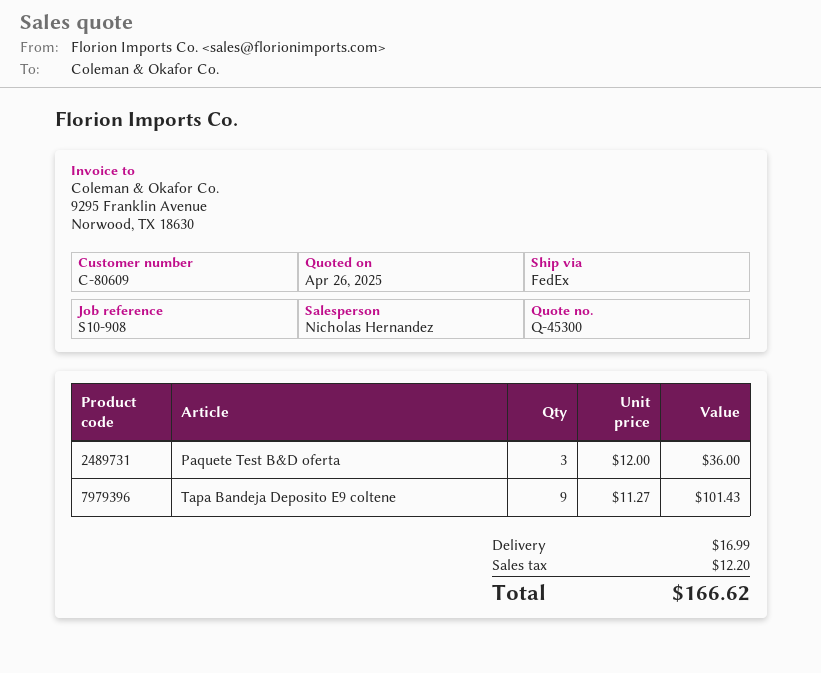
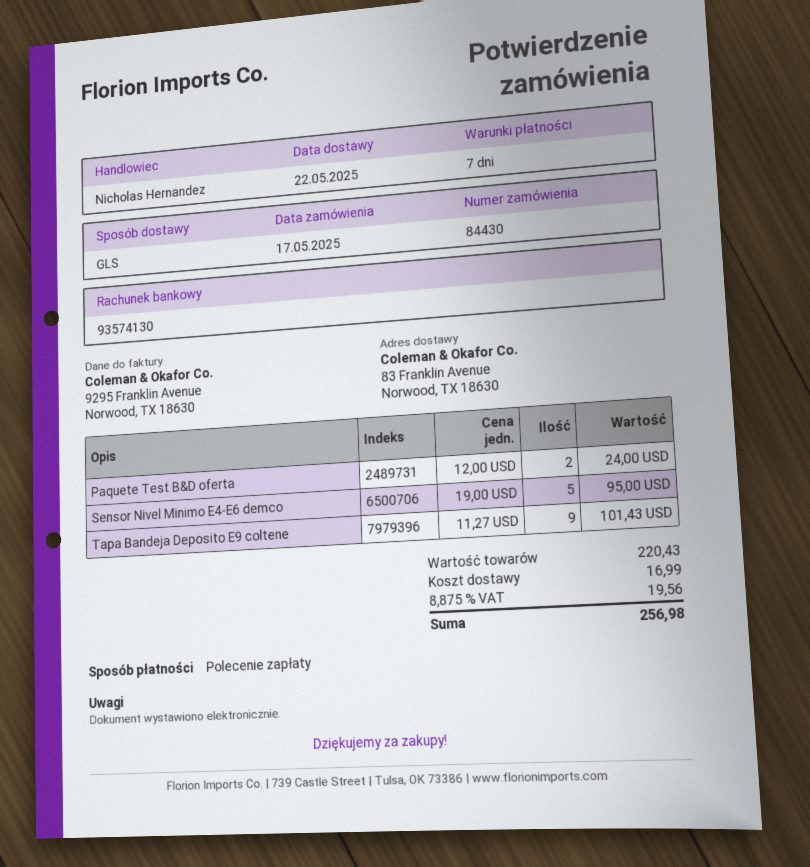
shipping method: FedEx -> GLS
Paquete Test B&D oferta: 3 x 12.00 = 36.00 -> 2 x 12.00 = 24.00
Sensor Nivel Minimo E4-E6 demco: none -> 5 x 19.00 = 95.00
tax: 12.20 -> 19.56
total: 166.62 -> 256.98

